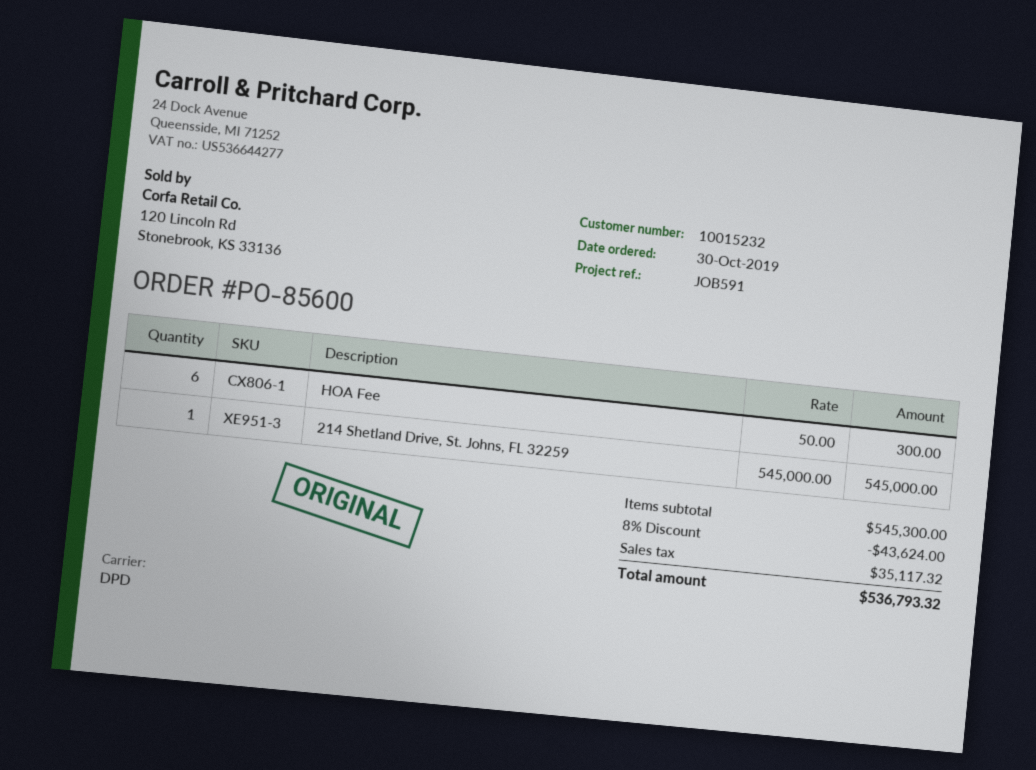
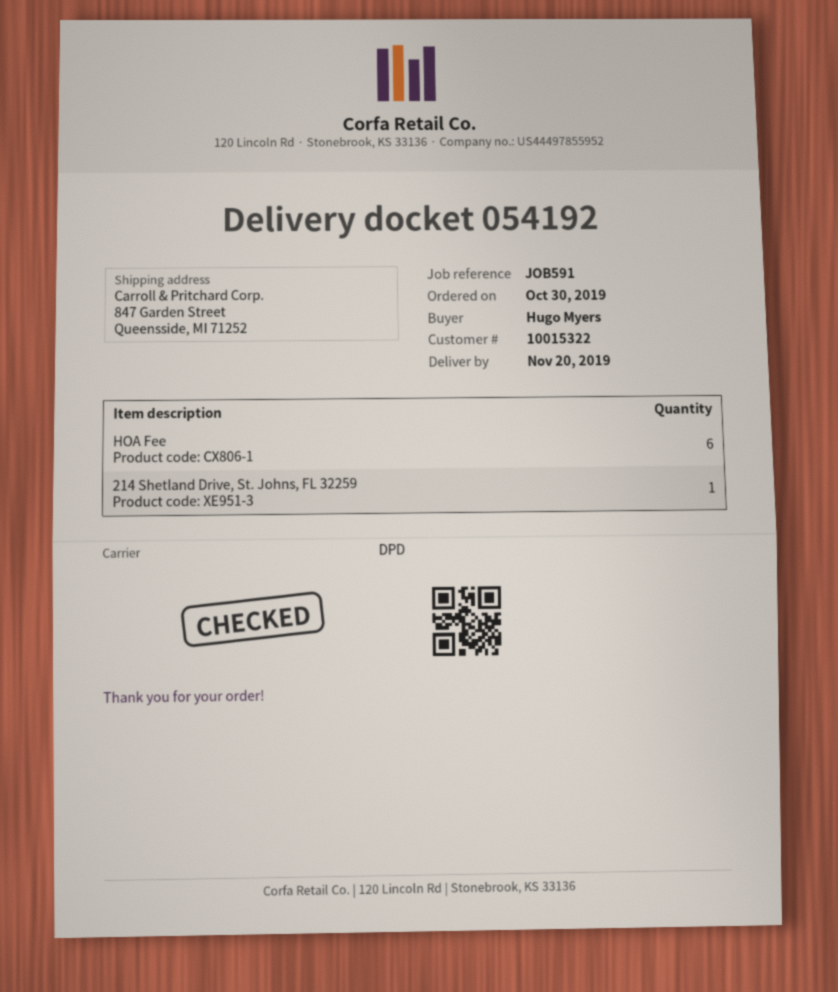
customer number: 10015232 -> 10015322

